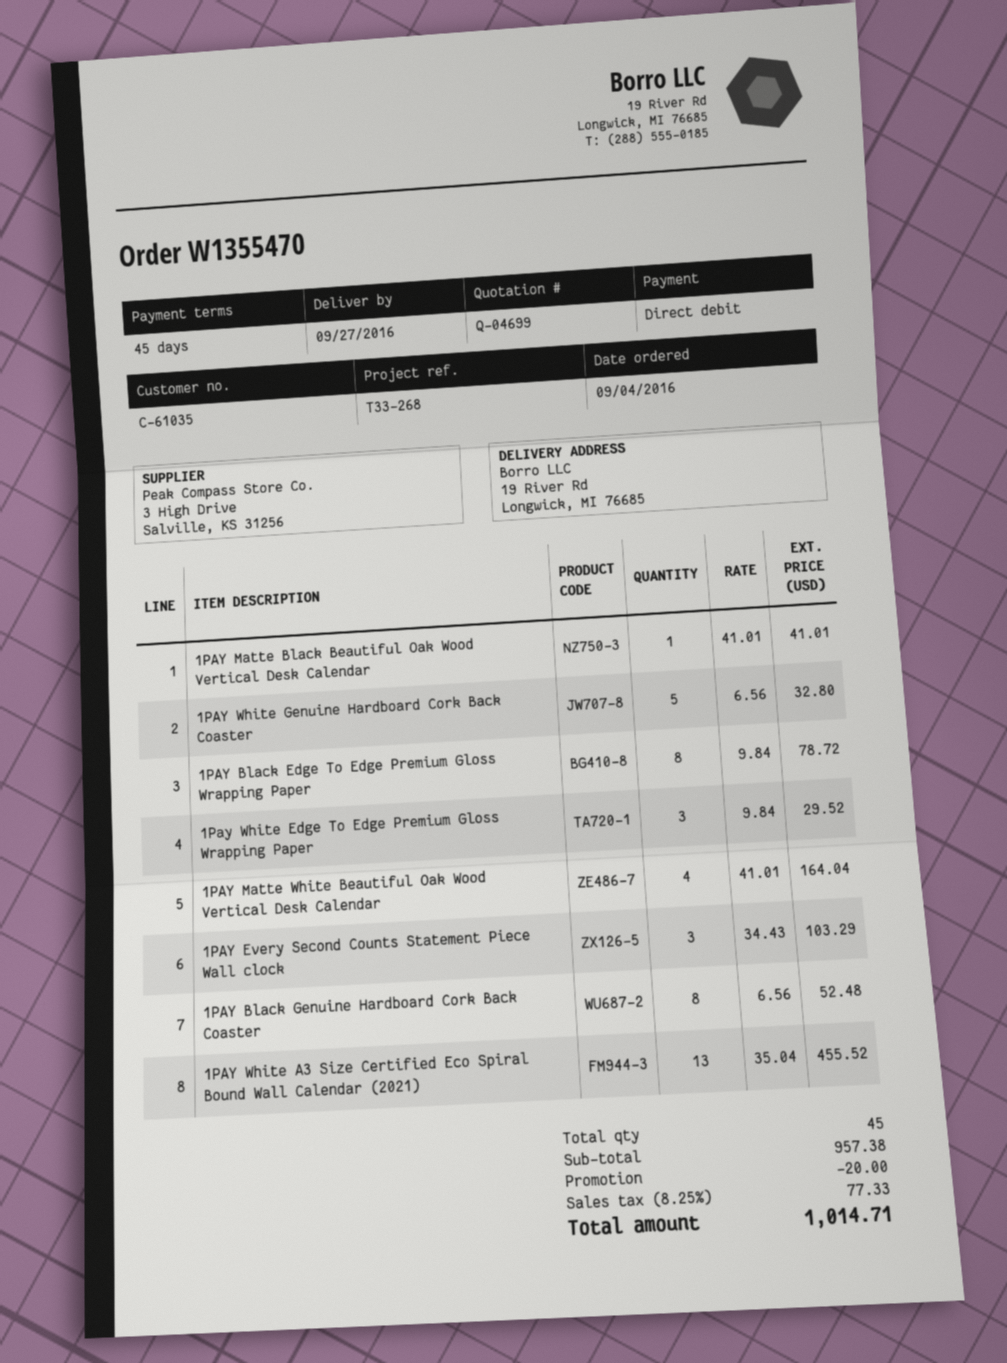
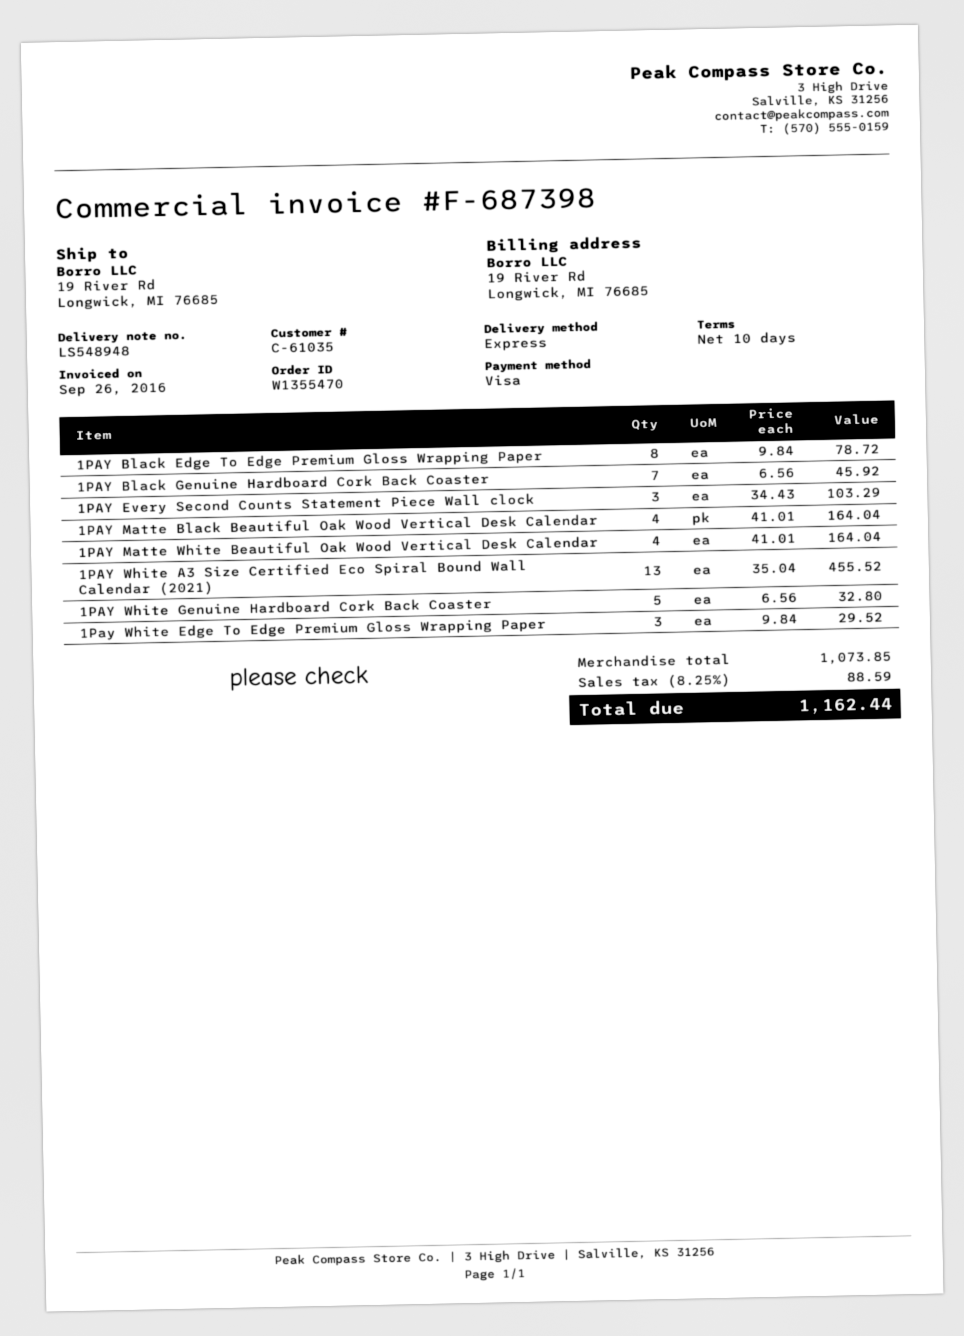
payment terms: 45 days -> 10 days
payment method: direct debit -> Visa
1PAY Matte Black Beautiful Oak Wood Vertical Desk Calendar: 1 x 41.01 = 41.01 -> 4 x 41.01 = 164.04
1PAY Black Genuine Hardboard Cork Back Coaster: 8 x 6.56 = 52.48 -> 7 x 6.56 = 45.92
subtotal: 957.38 -> 1073.85
discount: 20.00 -> none
tax: 8.25% = 77.33 -> 8.25% = 88.59
total: 1014.71 -> 1162.44

